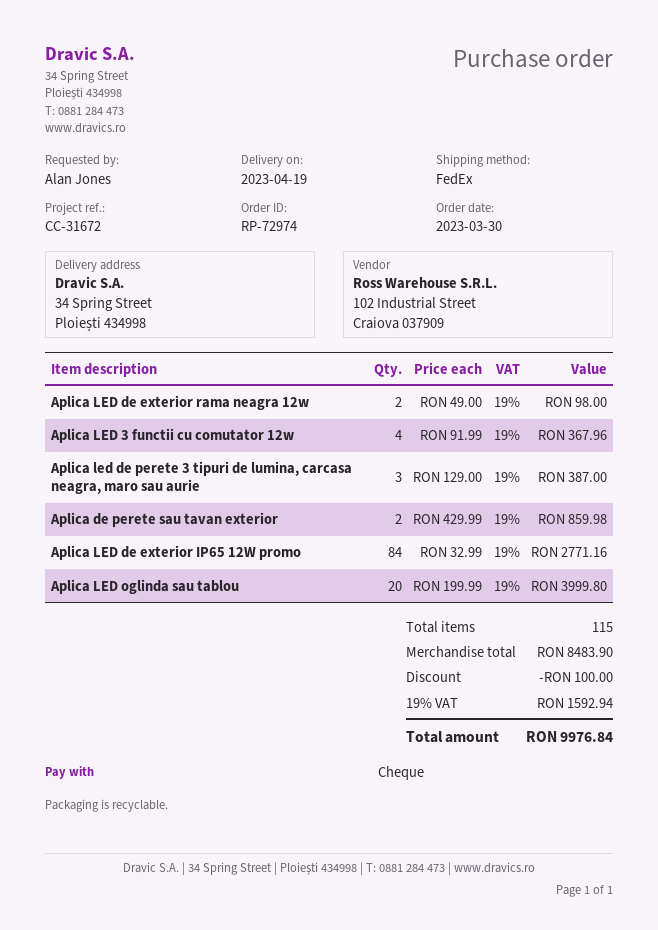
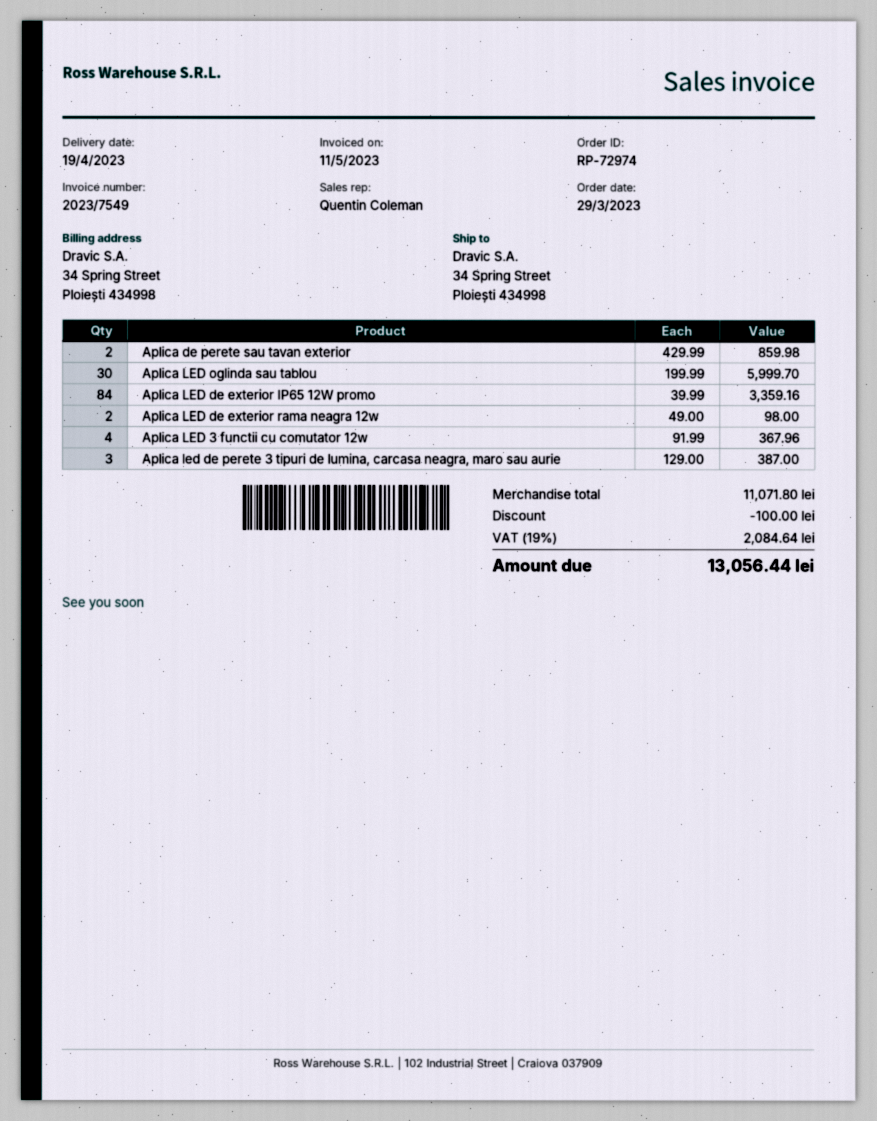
order date: 2023-03-30 -> 2023-03-29
Aplica LED de exterior IP65 12W promo: 84 x 32.99 = 2771.16 -> 84 x 39.99 = 3359.16
Aplica LED oglinda sau tablou: 20 x 199.99 = 3999.80 -> 30 x 199.99 = 5999.70
subtotal: 8483.90 -> 11071.80
tax: 19% = 1592.94 -> 19% = 2084.64
total: 9976.84 -> 13056.44

